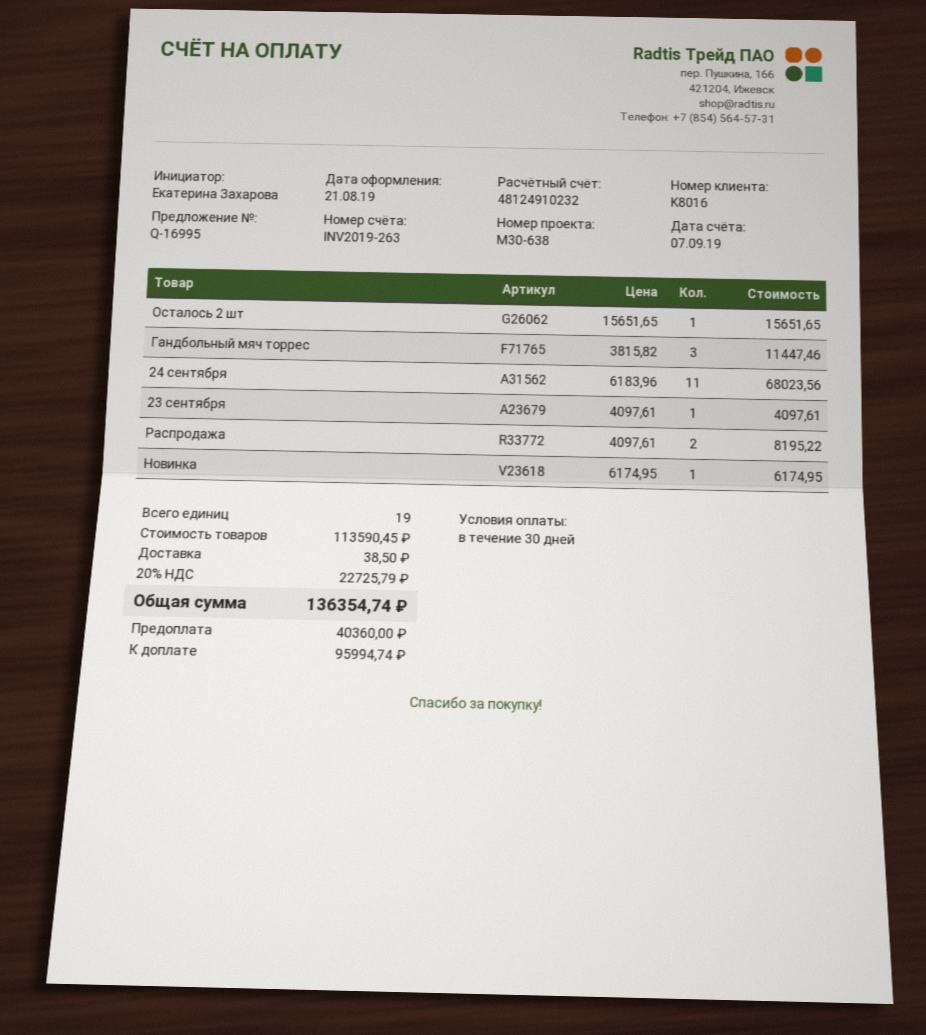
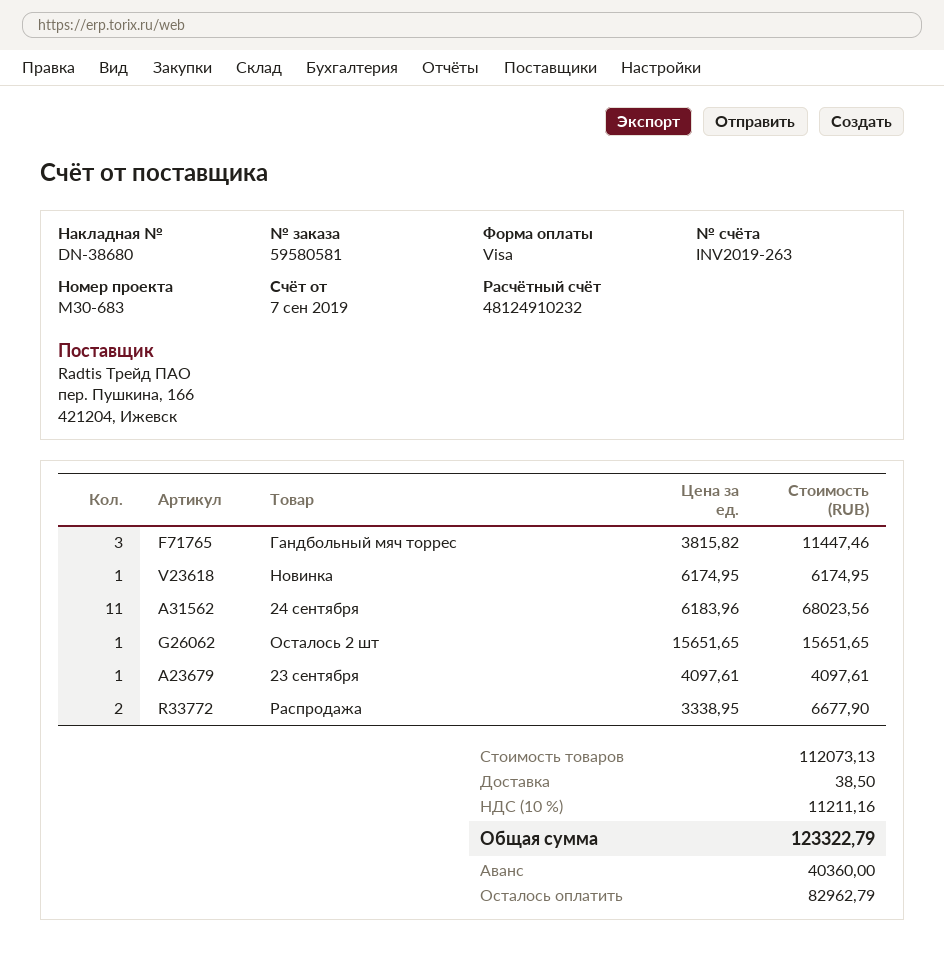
reference: M30-638 -> M30-683
Распродажа: 2 x 4097.61 = 8195.22 -> 2 x 3338.95 = 6677.90
subtotal: 113590.45 -> 112073.13
tax: 20% = 22725.79 -> 10% = 11211.16
total: 136354.74 -> 123322.79
balance: 95994.74 -> 82962.79

